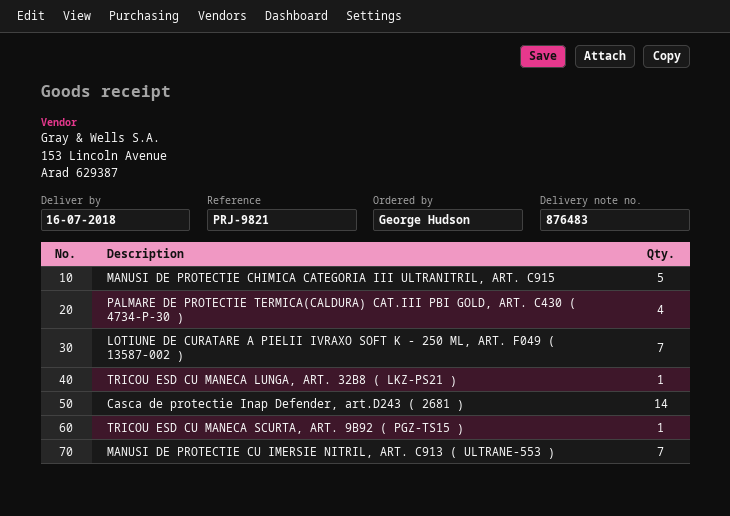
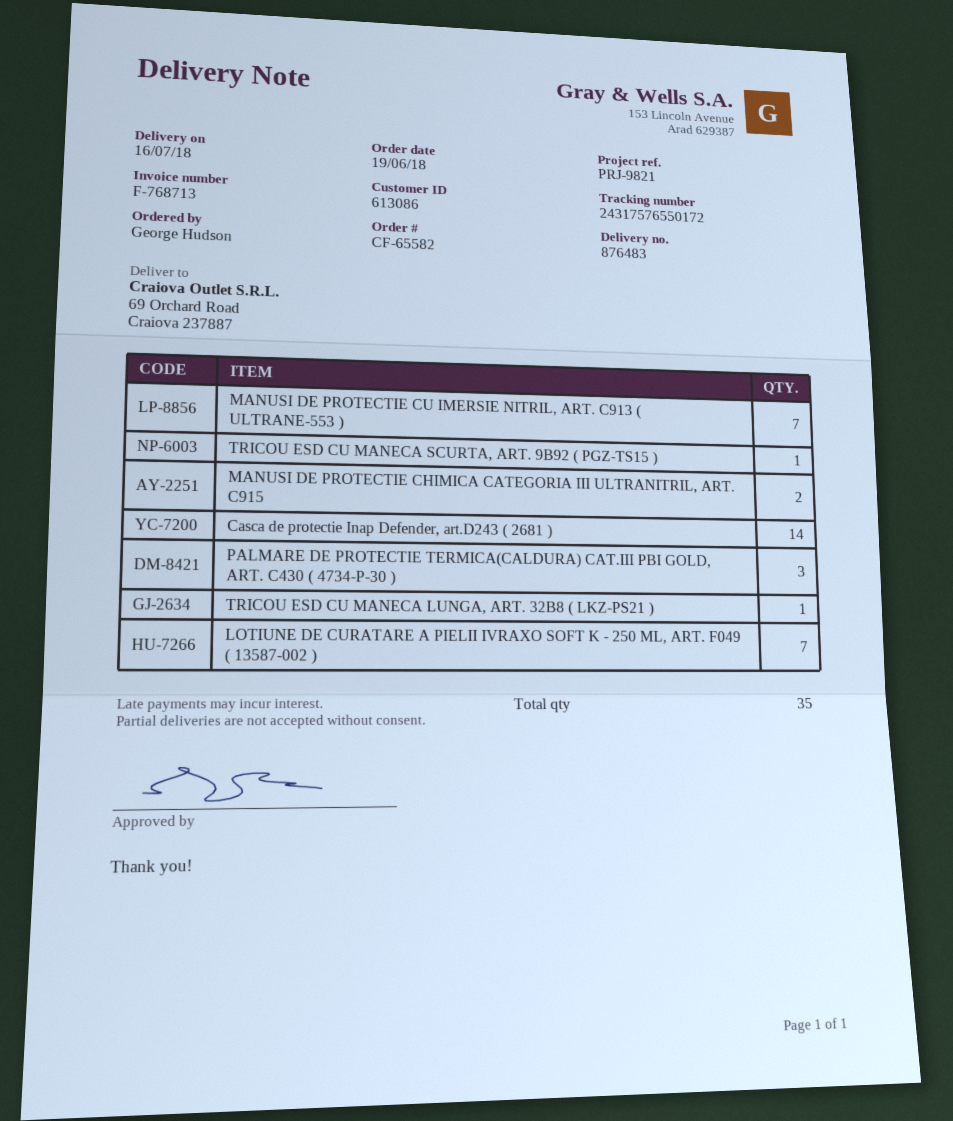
MANUSI DE PROTECTIE CHIMICA CATEGORIA III ULTRANITRIL, ART. C915: 5 -> 2
PALMARE DE PROTECTIE TERMICA(CALDURA) CAT.III PBI GOLD, ART. C430 ( 4734-P-30 ): 4 -> 3

